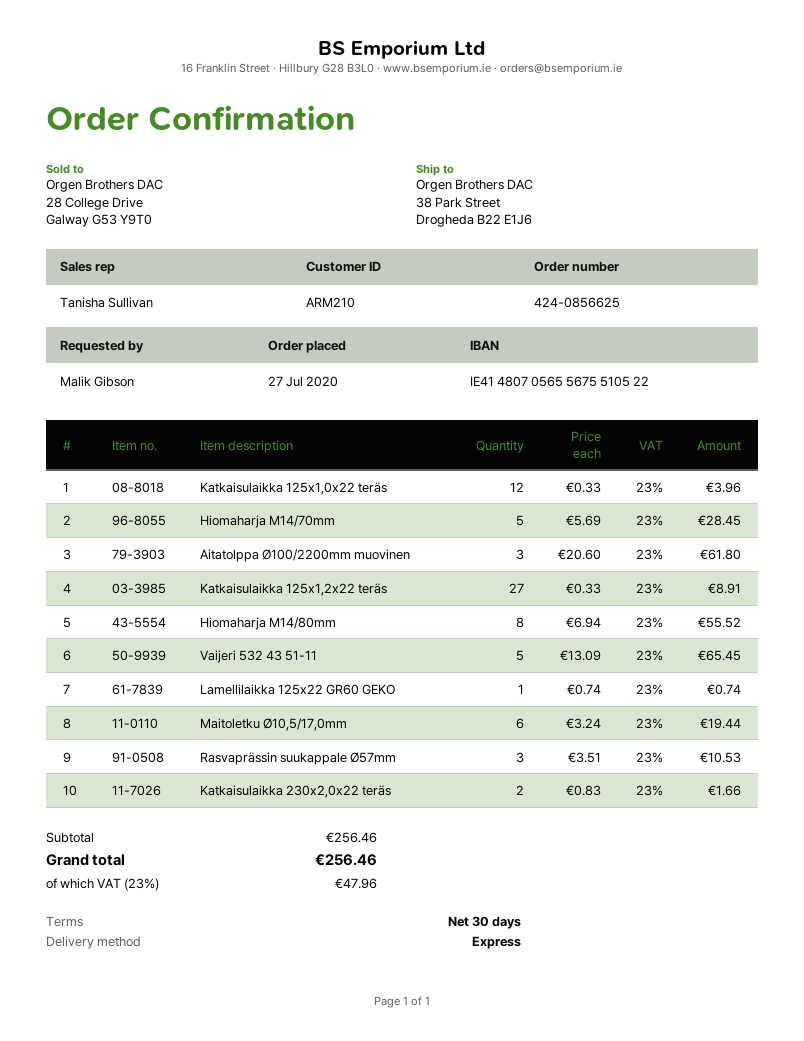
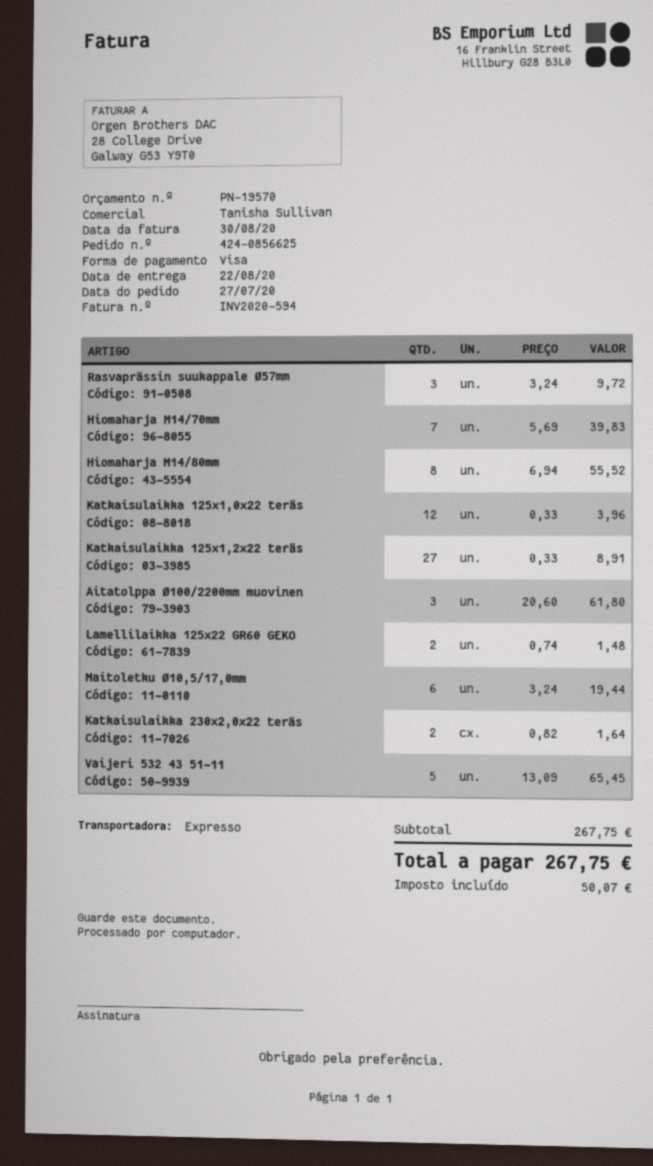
Hiomaharja M14/70mm: 5 x 5.69 = 28.45 -> 7 x 5.69 = 39.83
Lamellilaikka 125x22 GR60 GEKO: 1 x 0.74 = 0.74 -> 2 x 0.74 = 1.48
Rasvaprässin suukappale Ø57mm: 3 x 3.51 = 10.53 -> 3 x 3.24 = 9.72
Katkaisulaikka 230x2,0x22 teräs: 2 x 0.83 = 1.66 -> 2 x 0.82 = 1.64
subtotal: 256.46 -> 267.75
tax: 47.96 -> 50.07
total: 256.46 -> 267.75

